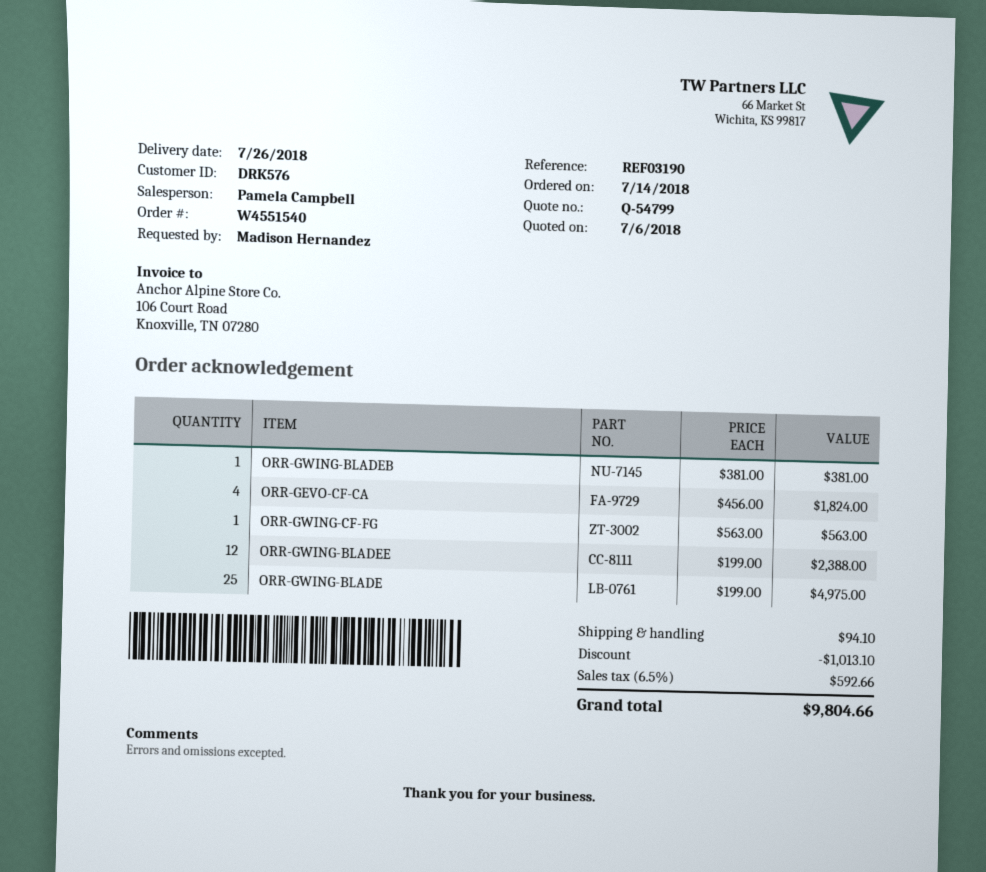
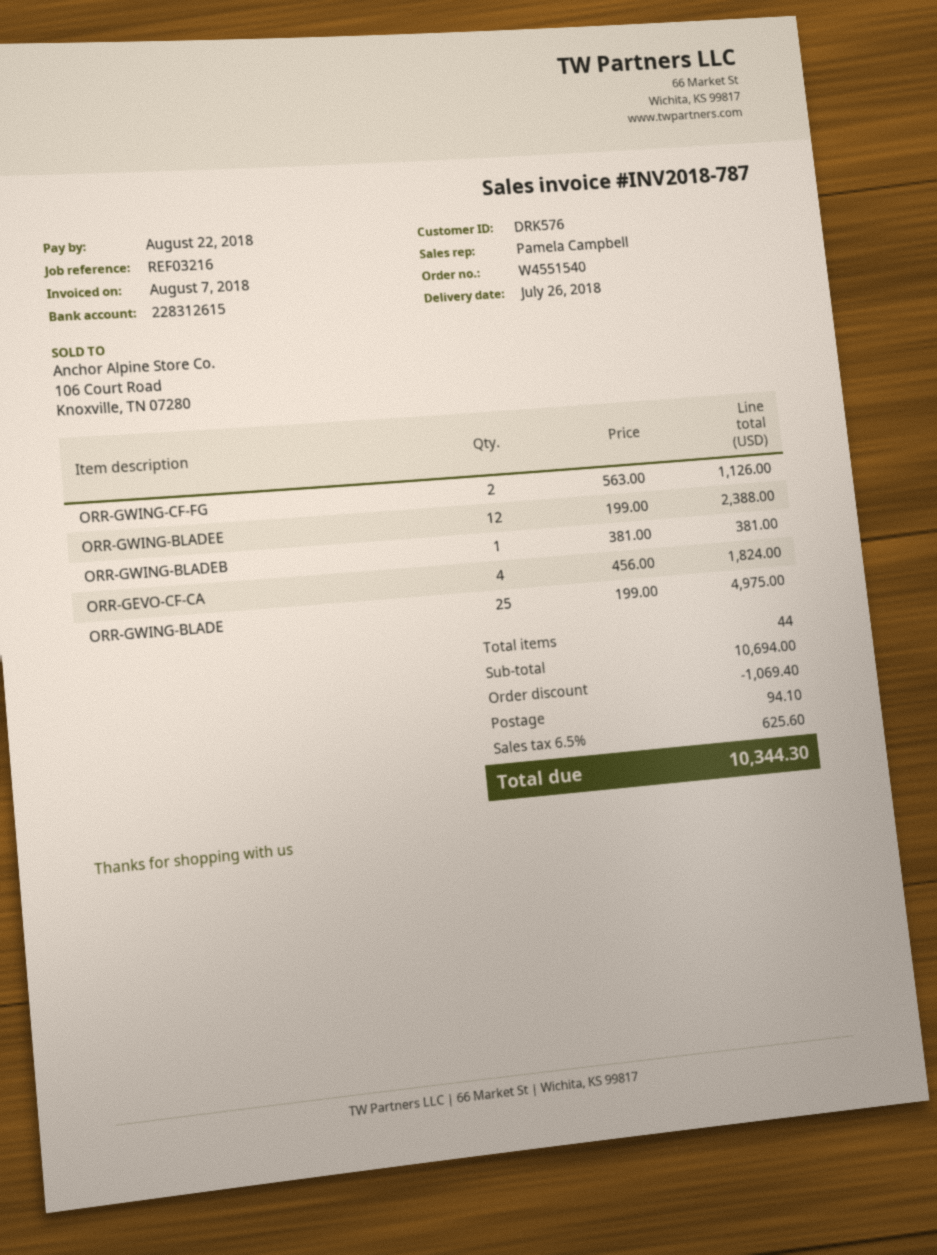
reference: REF03190 -> REF03216
ORR-GWING-CF-FG: 1 x 563.00 = 563.00 -> 2 x 563.00 = 1126.00
discount: 1013.10 -> 1069.40
tax: 6.5% = 592.66 -> 6.5% = 625.60
total: 9804.66 -> 10344.30

